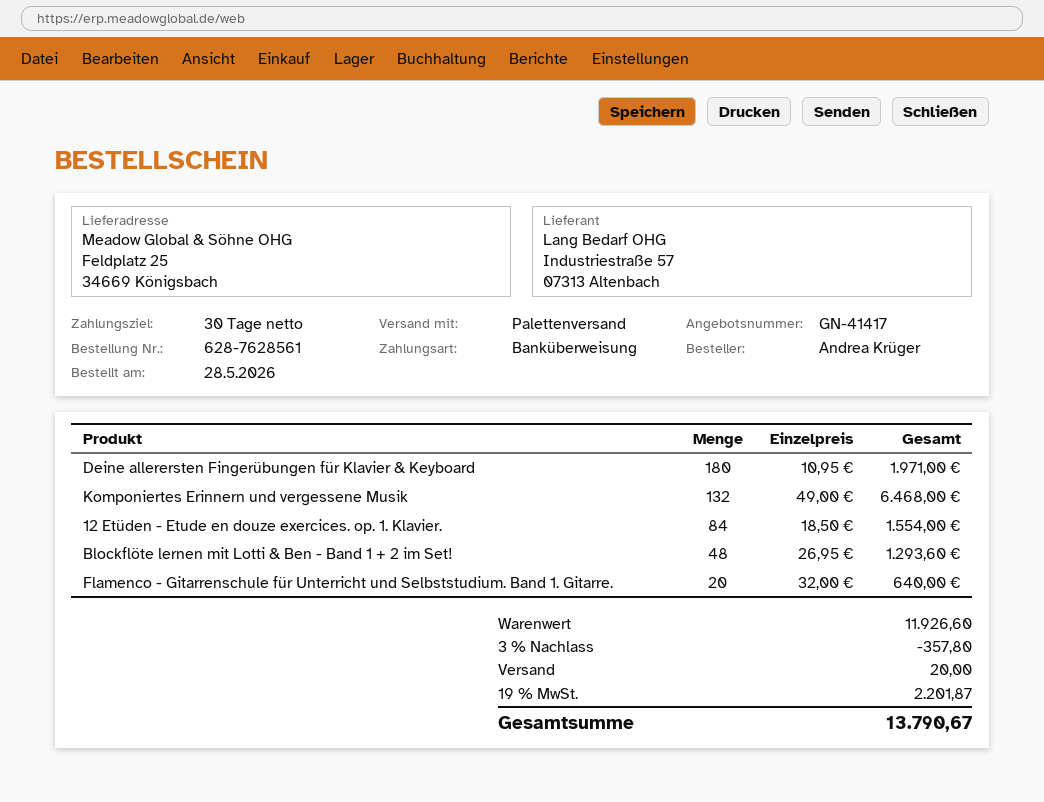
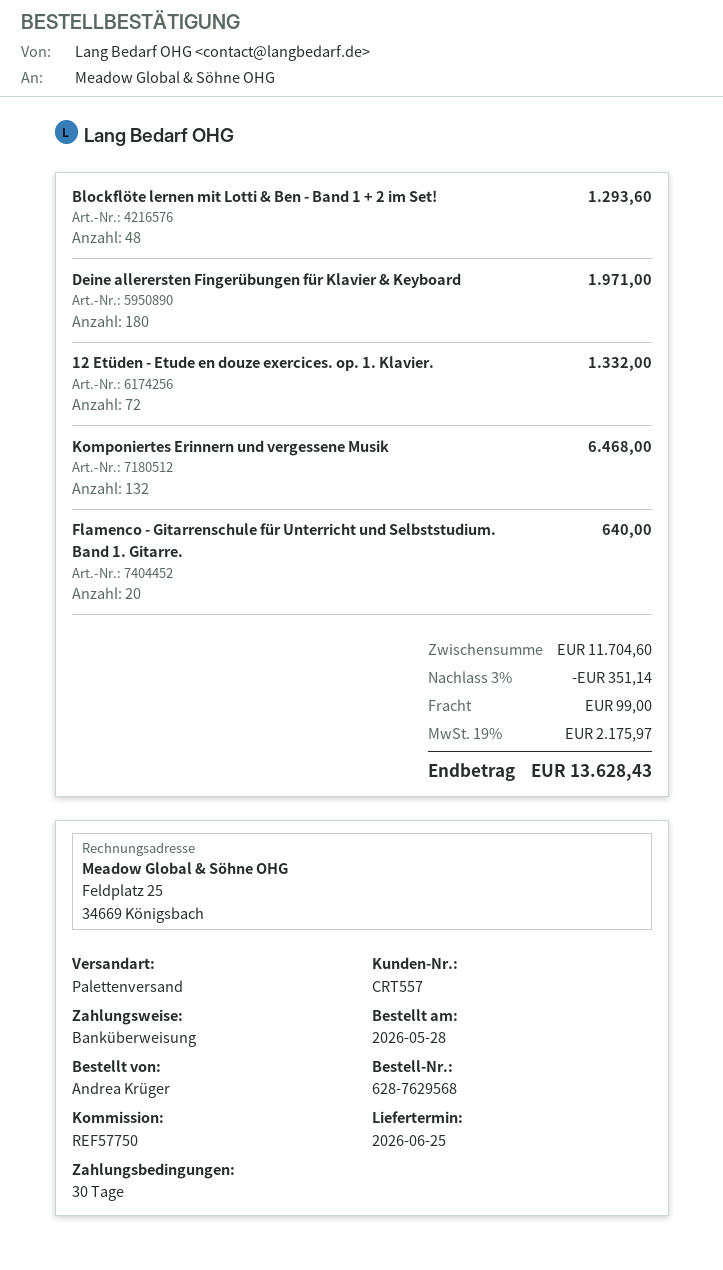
order number: 628-7628561 -> 628-7629568
12 Etüden - Etude en douze exercices. op. 1. Klavier.: 84 for 1554.00 -> 72 for 1332.00
subtotal: 11926.60 -> 11704.60
discount: 3% = 357.80 -> 3% = 351.14
shipping: 20.00 -> 99.00
tax: 19% = 2201.87 -> 19% = 2175.97
total: 13790.67 -> 13628.43

